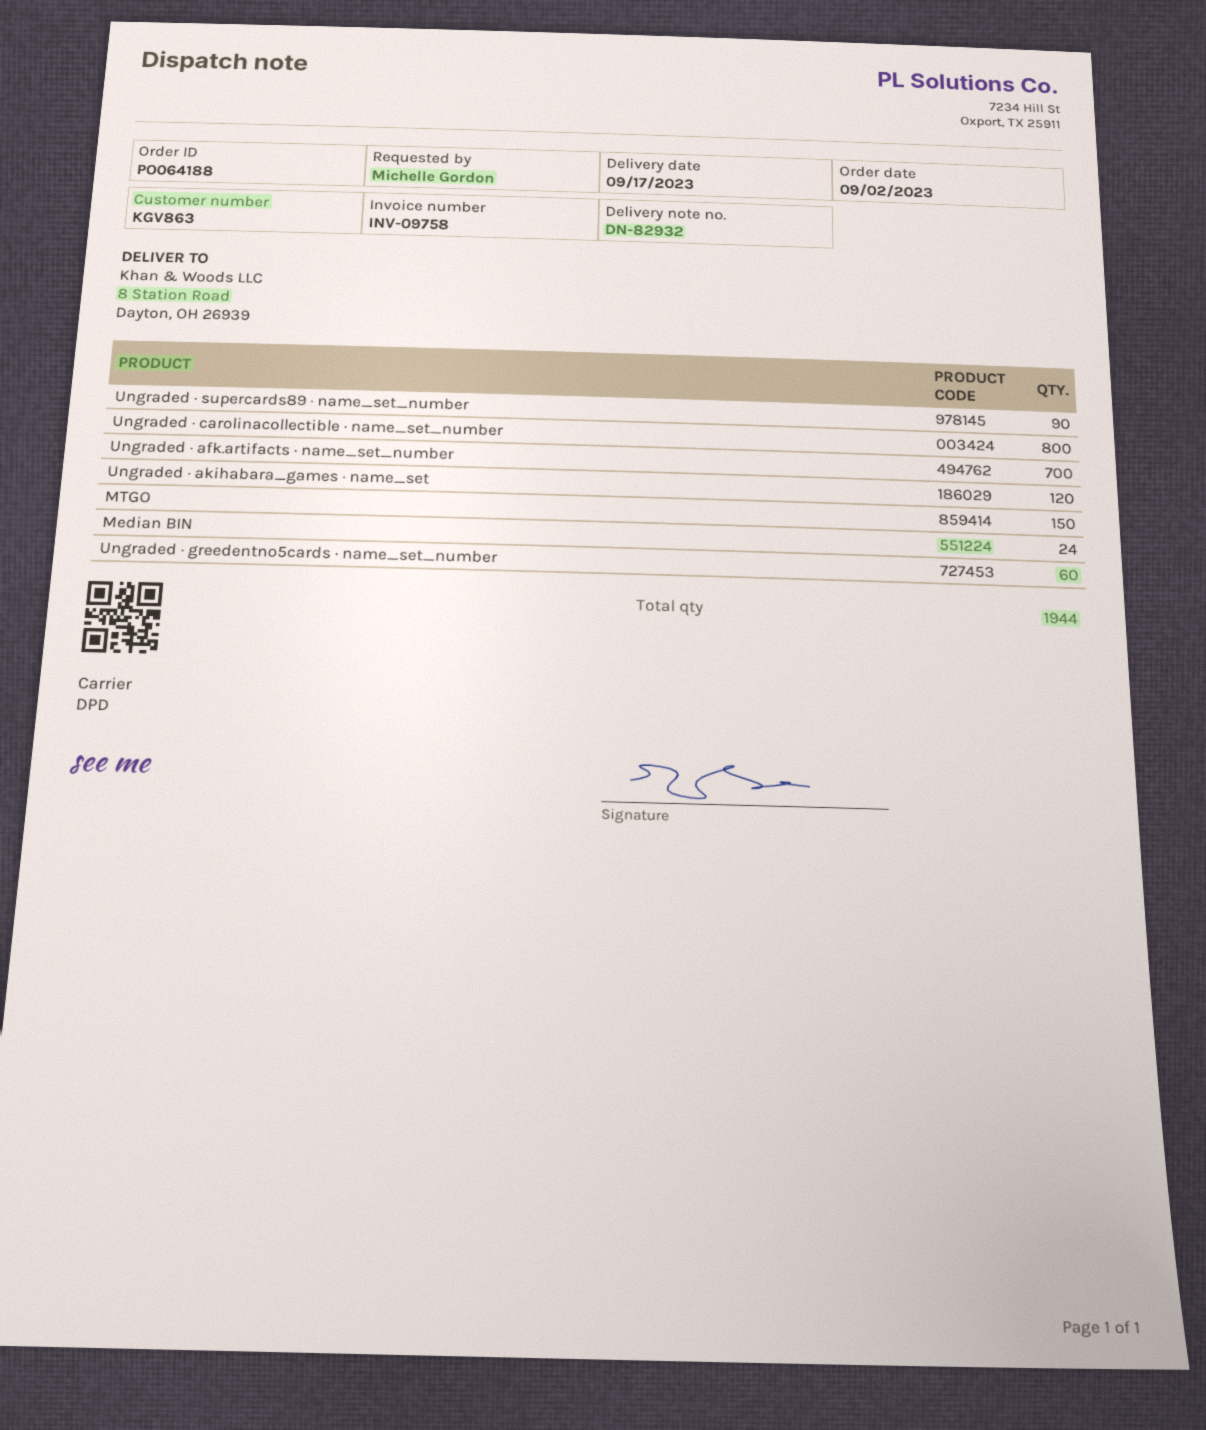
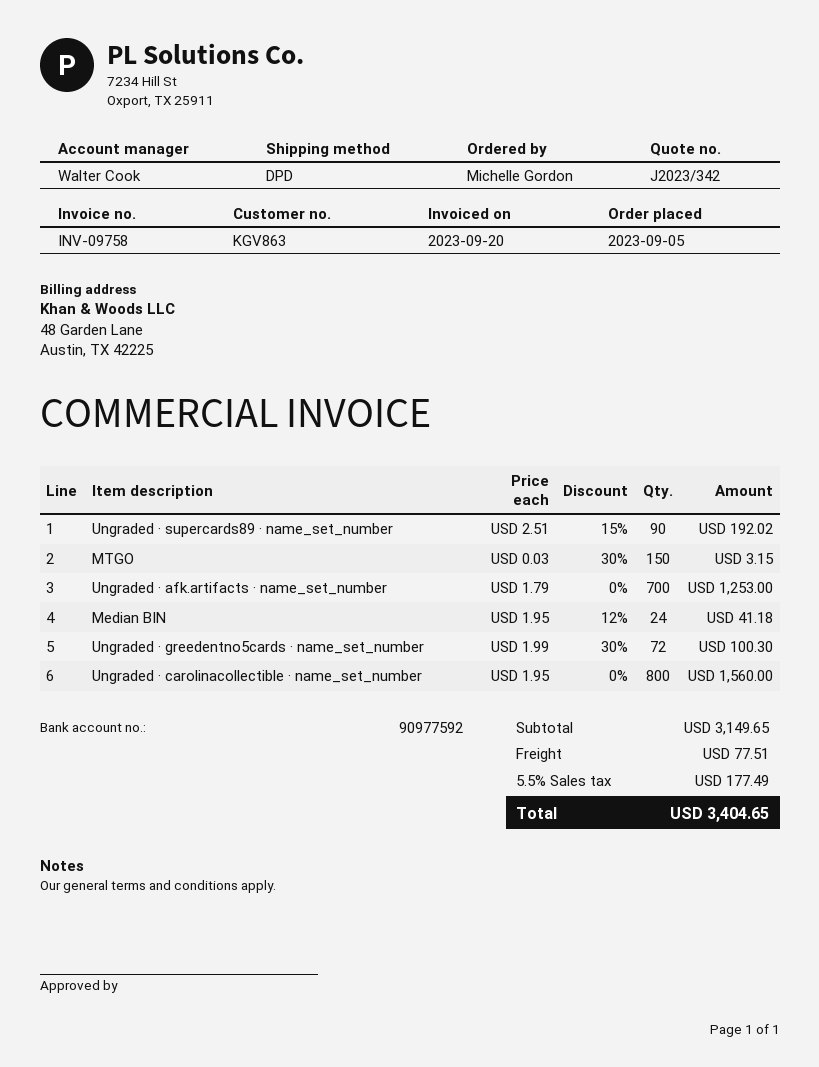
order date: 2023-09-02 -> 2023-09-05
Ungraded · akihabara_games · name_set: 120 -> none
Ungraded · greedentno5cards · name_set_number: 60 -> 72

